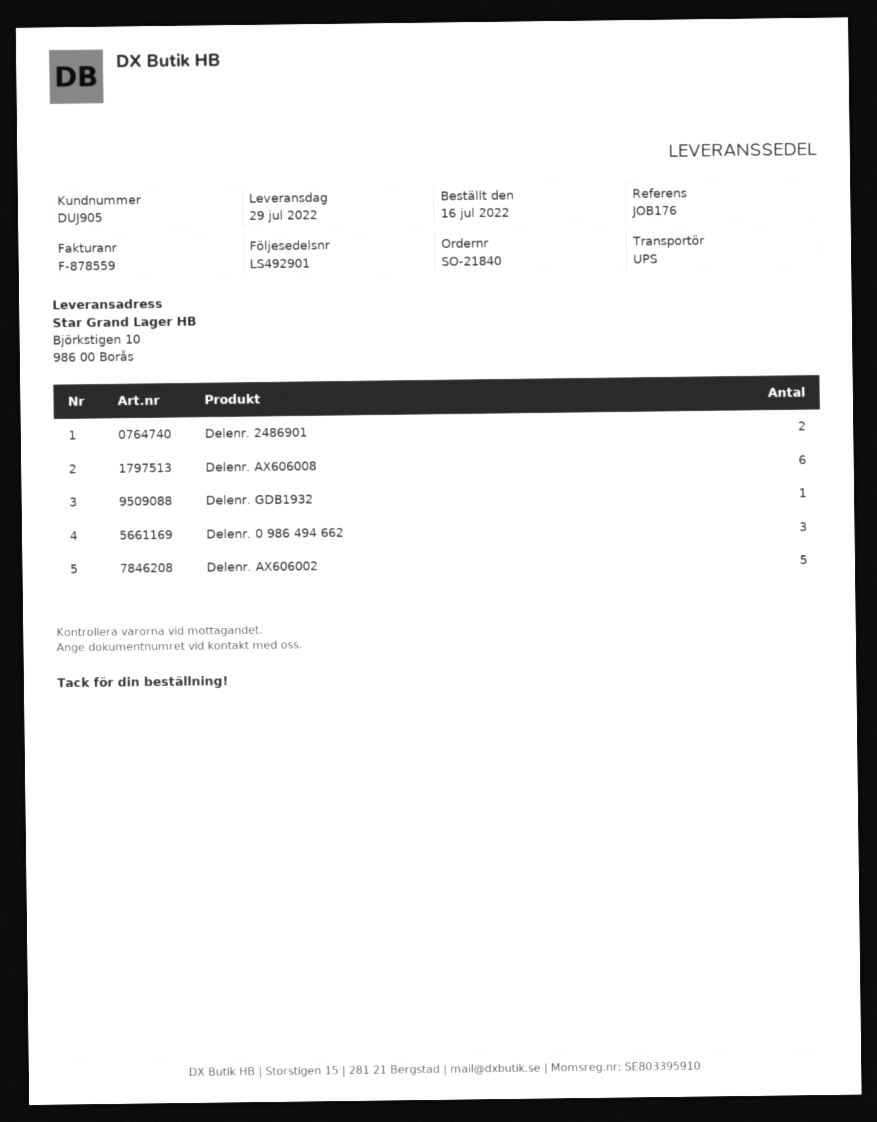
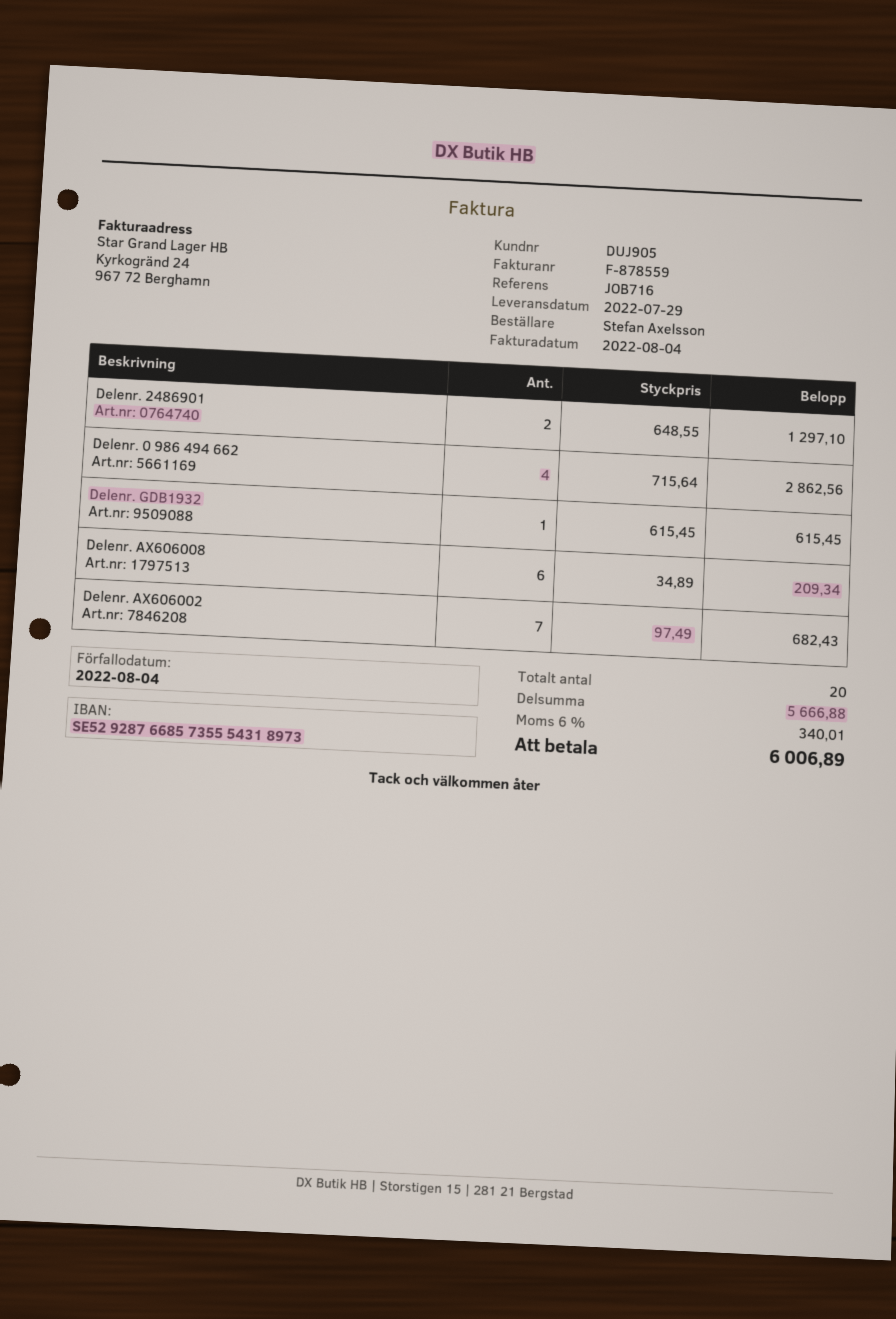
reference: JOB176 -> JOB716
Delenr. 0 986 494 662: 3 -> 4
Delenr. AX606002: 5 -> 7

